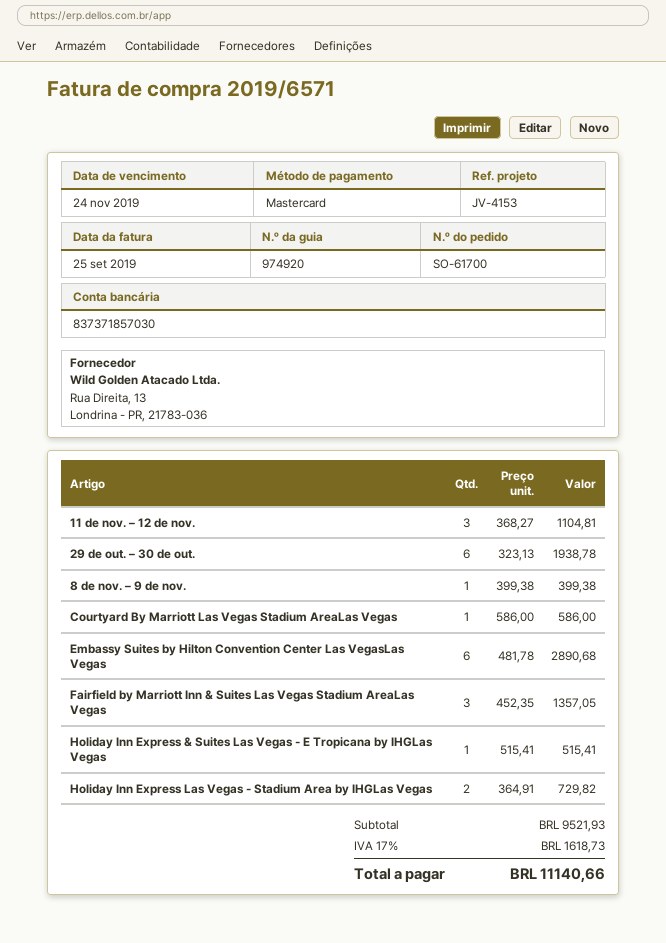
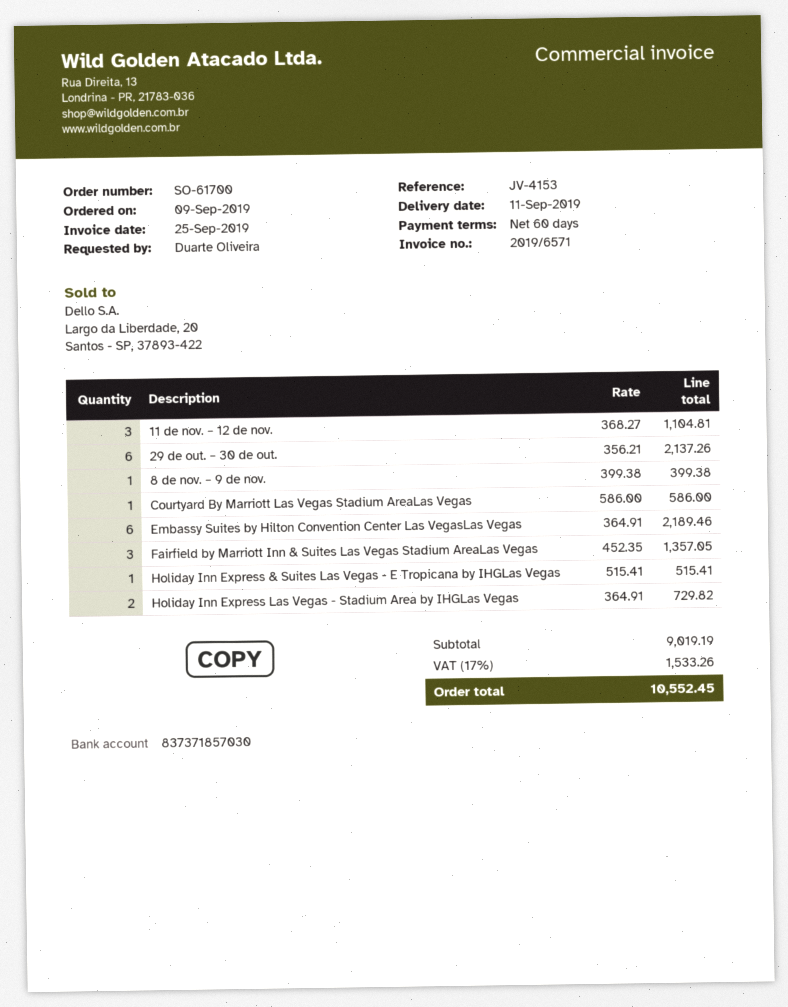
29 de out. – 30 de out.: 6 x 323.13 = 1938.78 -> 6 x 356.21 = 2137.26
Embassy Suites by Hilton Convention Center Las VegasLas Vegas: 6 x 481.78 = 2890.68 -> 6 x 364.91 = 2189.46
subtotal: 9521.93 -> 9019.19
tax: 17% = 1618.73 -> 17% = 1533.26
total: 11140.66 -> 10552.45

